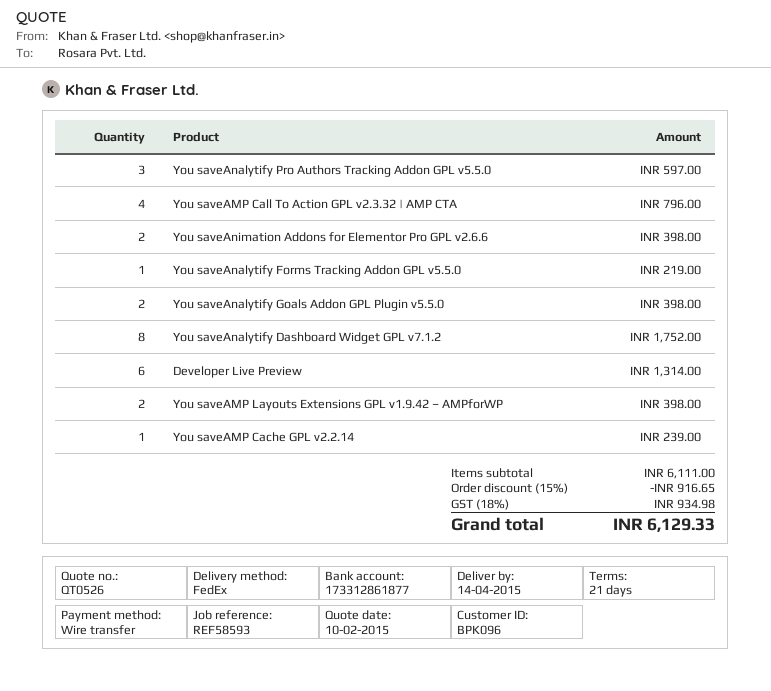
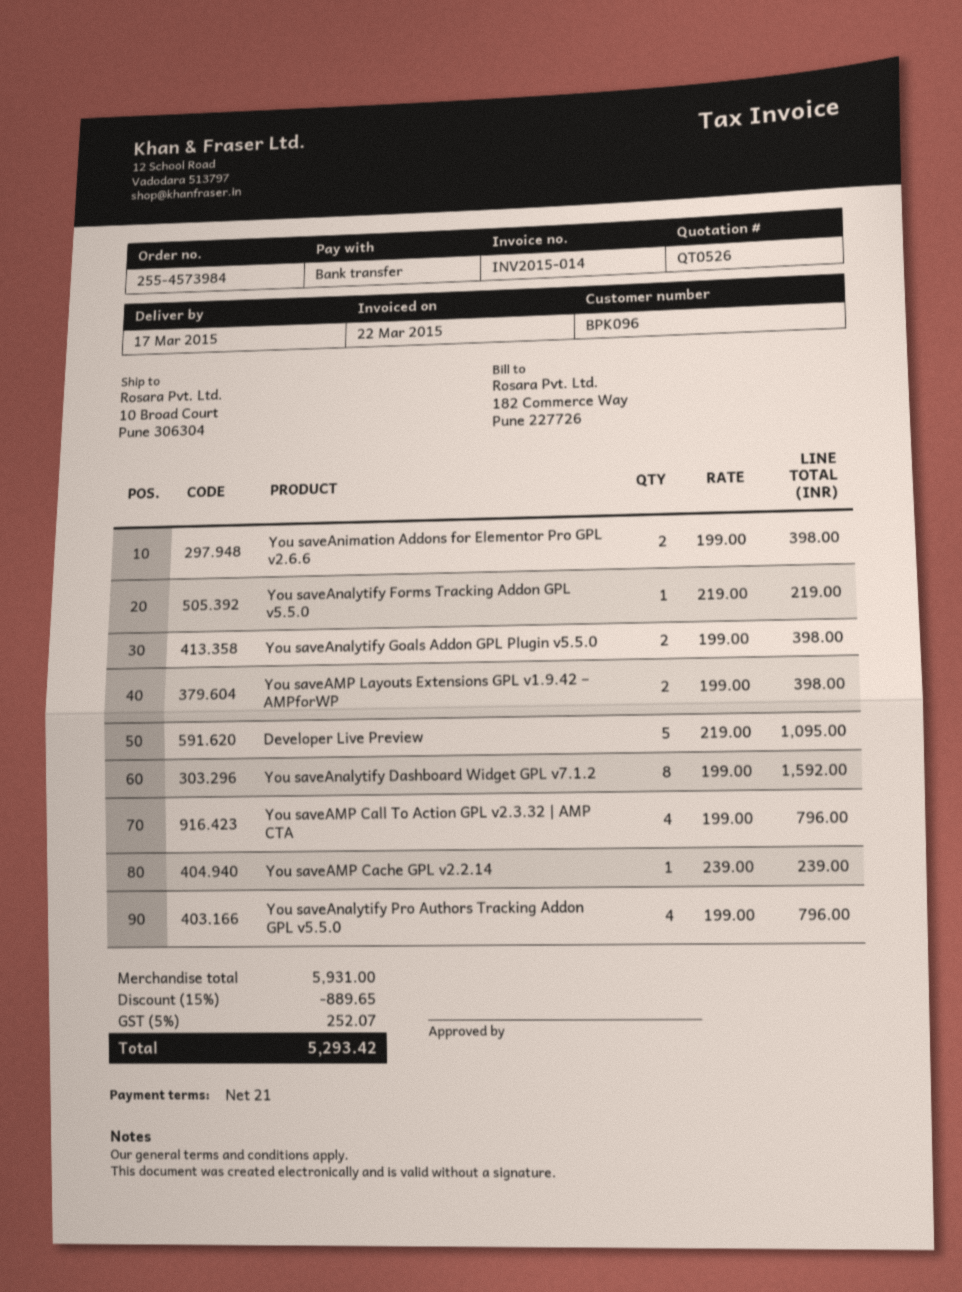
delivery date: 2015-04-14 -> 2015-03-17
You saveAnalytify Pro Authors Tracking Addon GPL v5.5.0: 3 for 597.00 -> 4 for 796.00
You saveAnalytify Dashboard Widget GPL v7.1.2: 8 for 1752.00 -> 8 for 1592.00
Developer Live Preview: 6 for 1314.00 -> 5 for 1095.00
subtotal: 6111.00 -> 5931.00
discount: 15% = 916.65 -> 15% = 889.65
tax: 18% = 934.98 -> 5% = 252.07
total: 6129.33 -> 5293.42

